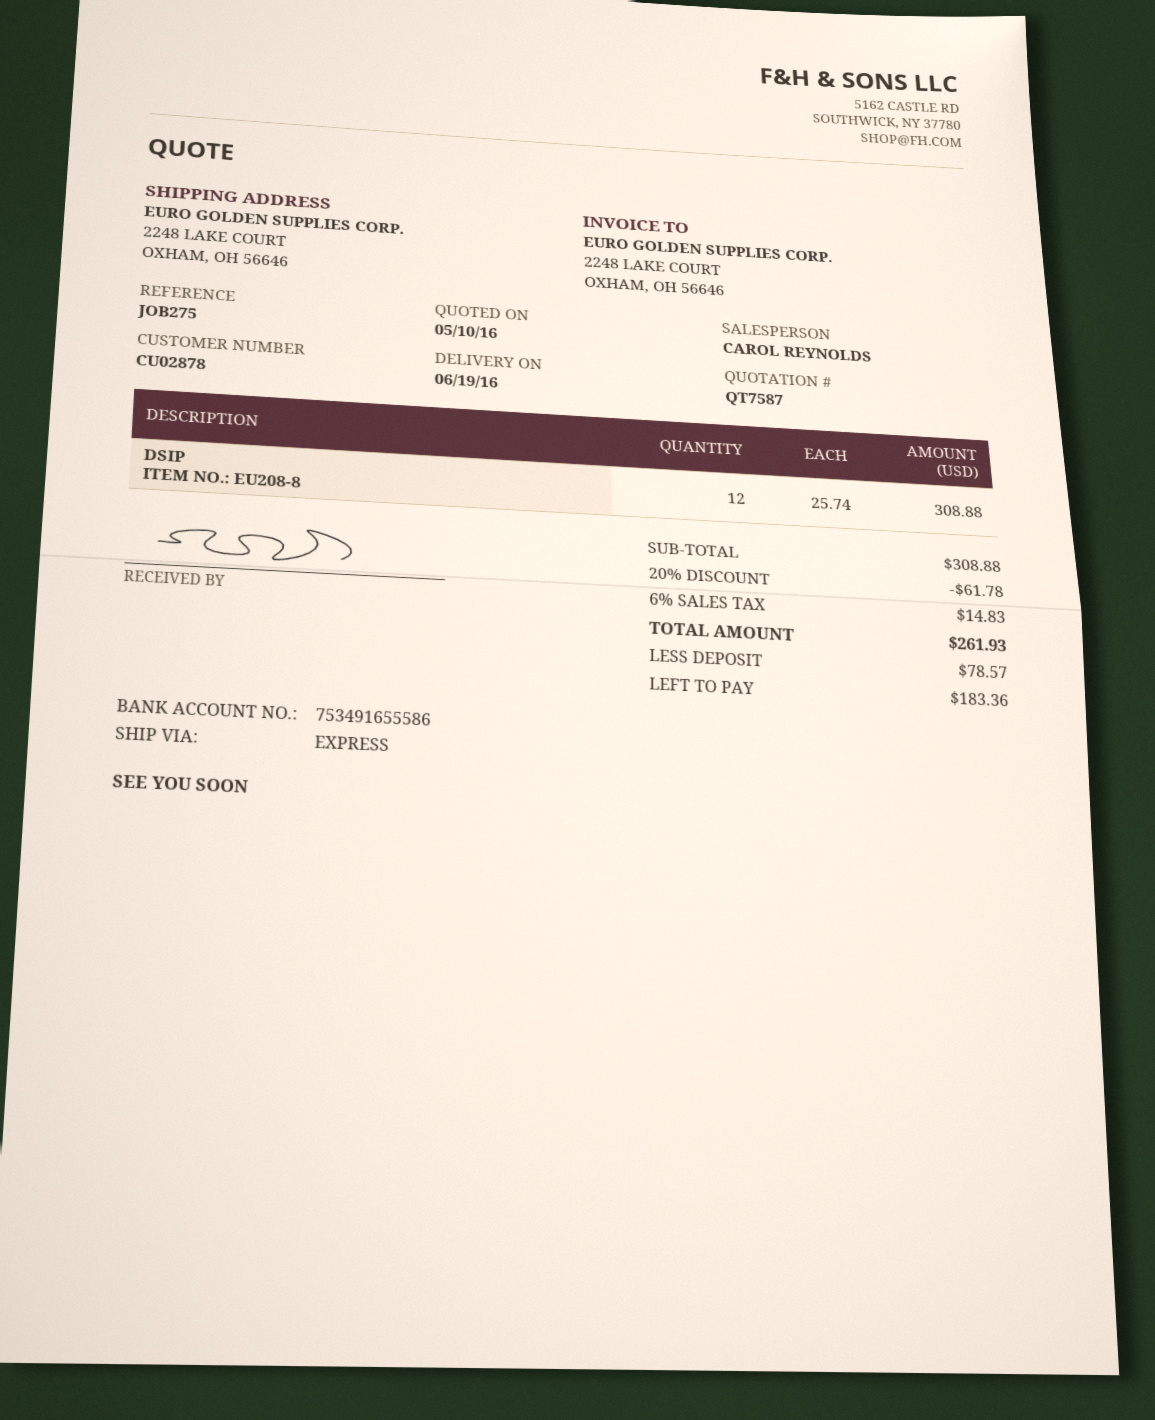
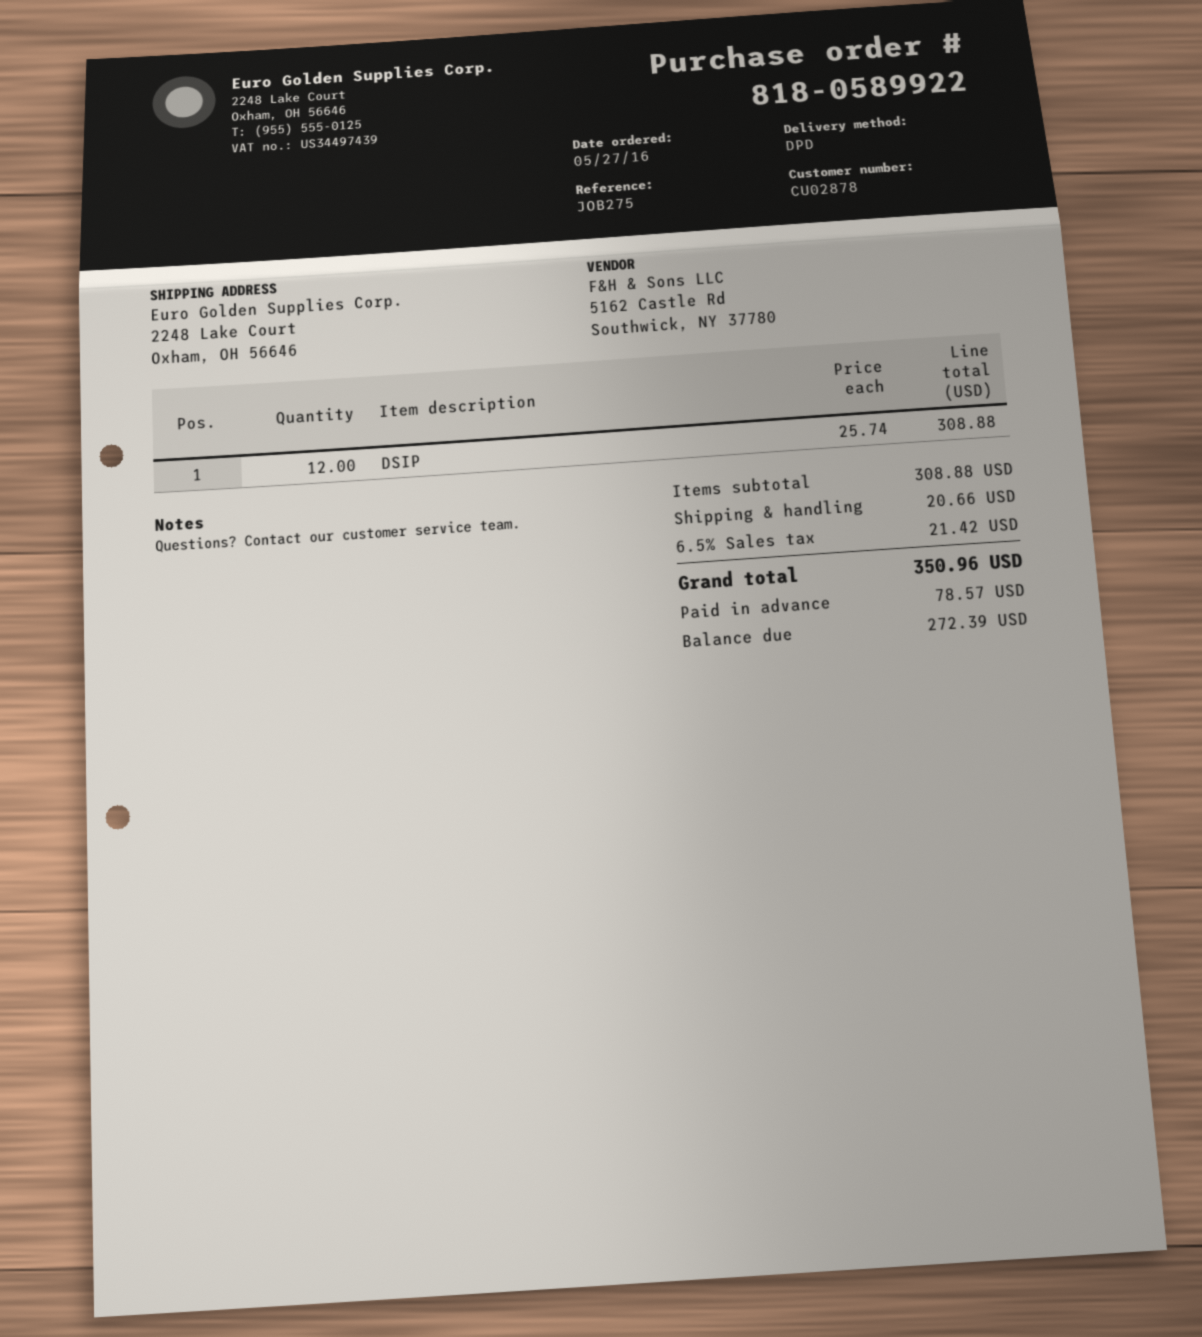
shipping method: express -> DPD
discount: 20% = 61.78 -> none
shipping: none -> 20.66
tax: 6% = 14.83 -> 6.5% = 21.42
total: 261.93 -> 350.96
balance: 183.36 -> 272.39

